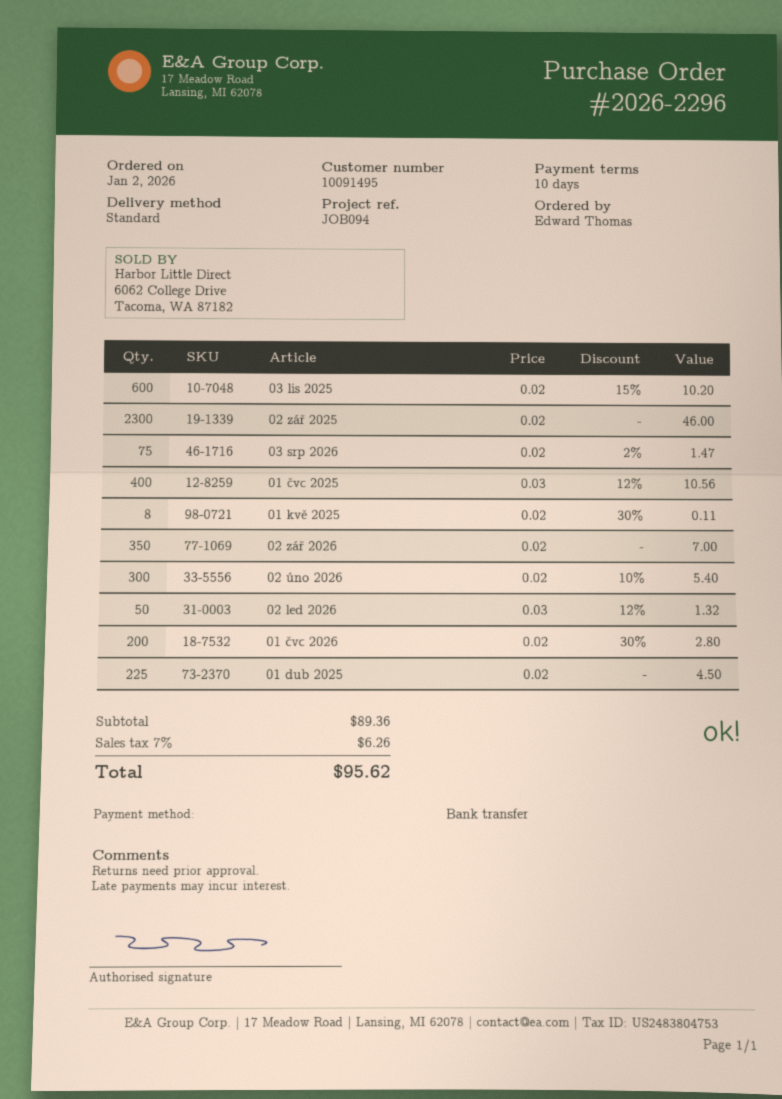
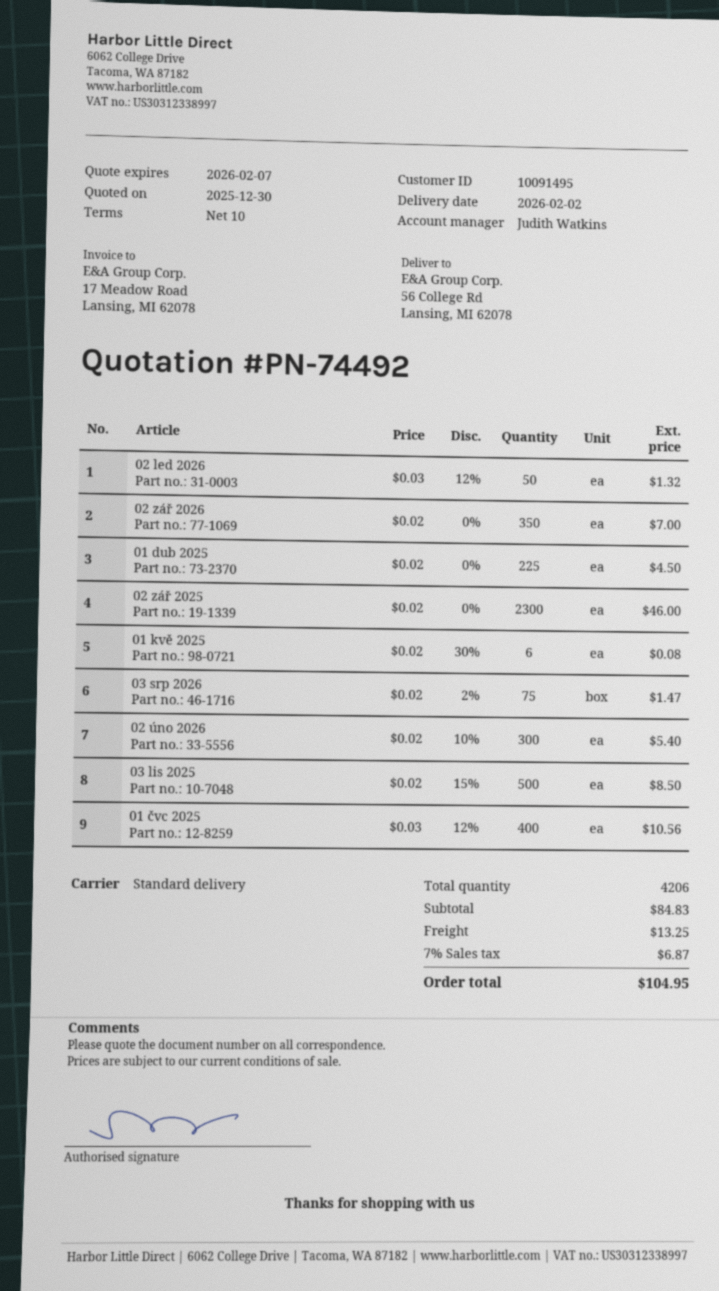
03 lis 2025: 600 x 0.02 - 15% = 10.20 -> 500 x 0.02 - 15% = 8.50
01 kvě 2025: 8 x 0.02 - 30% = 0.11 -> 6 x 0.02 - 30% = 0.08
01 čvc 2026: 200 x 0.02 - 30% = 2.80 -> none
subtotal: 89.36 -> 84.83
shipping: none -> 13.25
tax: 7% = 6.26 -> 7% = 6.87
total: 95.62 -> 104.95

